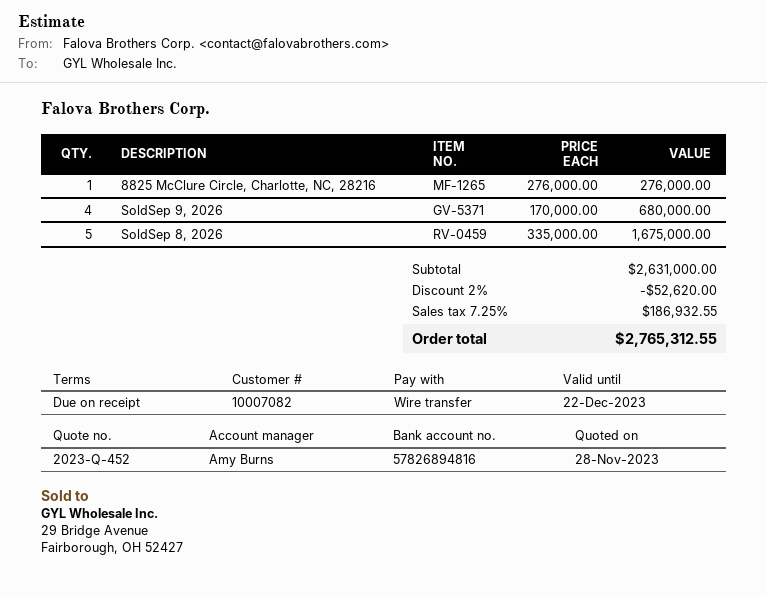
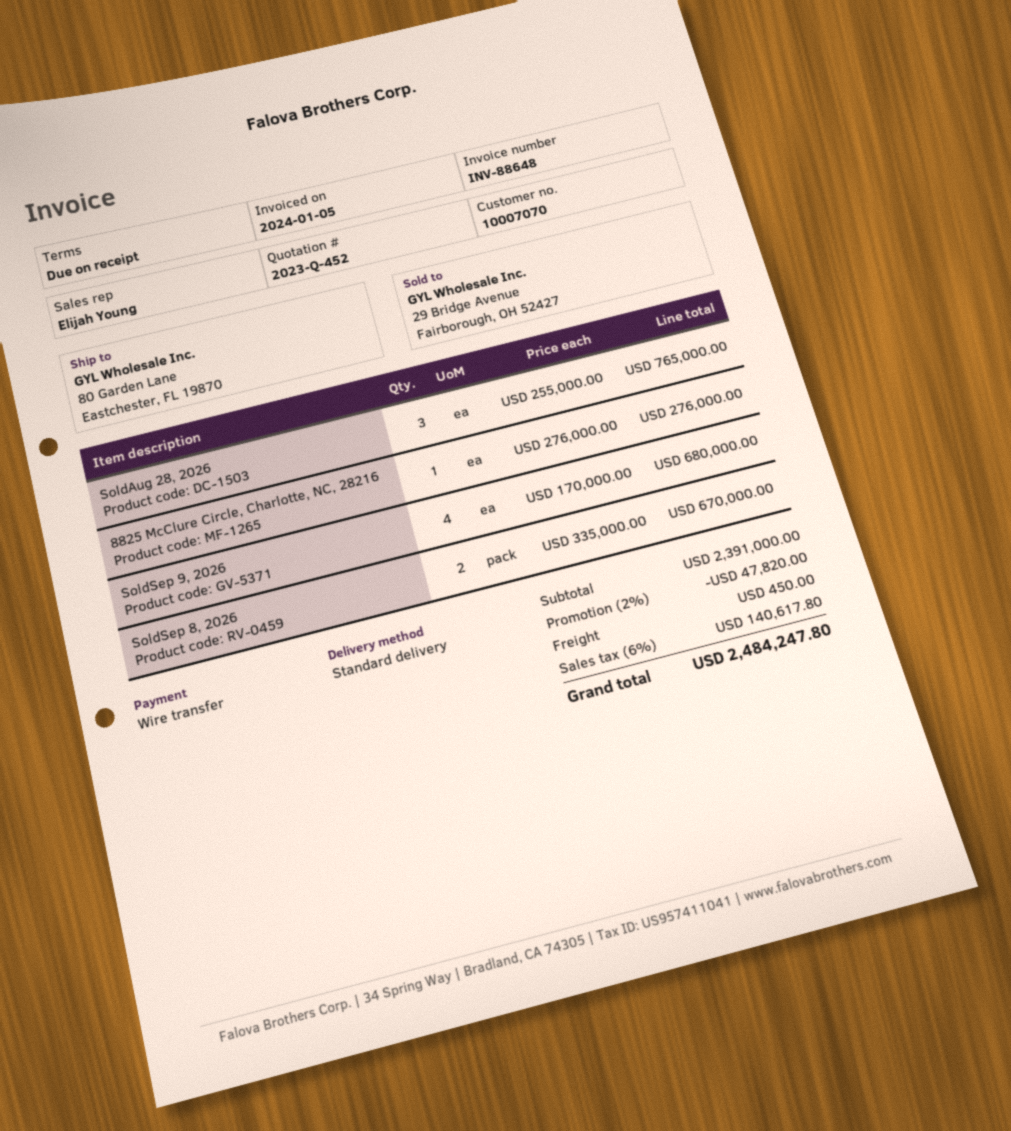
customer number: 10007082 -> 10007070
sales rep: Amy Burns -> Elijah Young
SoldSep 8, 2026: 5 x 335000.00 = 1675000.00 -> 2 x 335000.00 = 670000.00
SoldAug 28, 2026: none -> 3 x 255000.00 = 765000.00
subtotal: 2631000.00 -> 2391000.00
discount: 2% = 52620.00 -> 2% = 47820.00
shipping: none -> 450.00
tax: 7.25% = 186932.55 -> 6% = 140617.80
total: 2765312.55 -> 2484247.80

